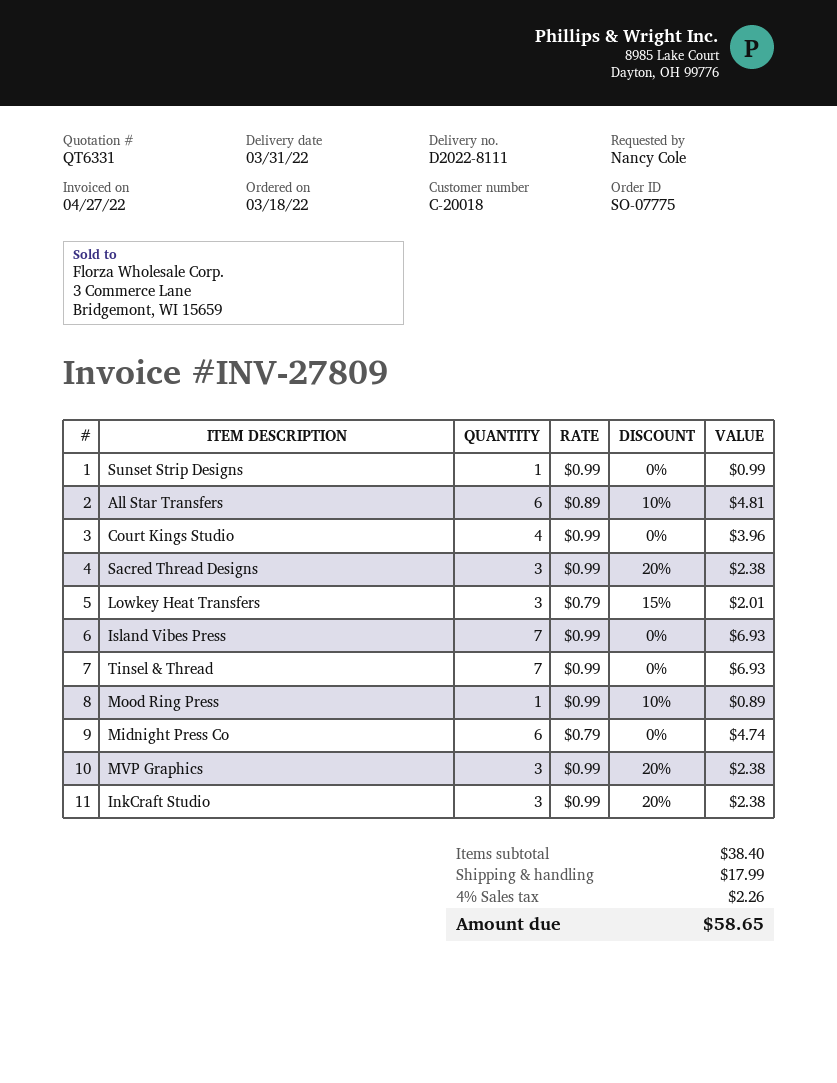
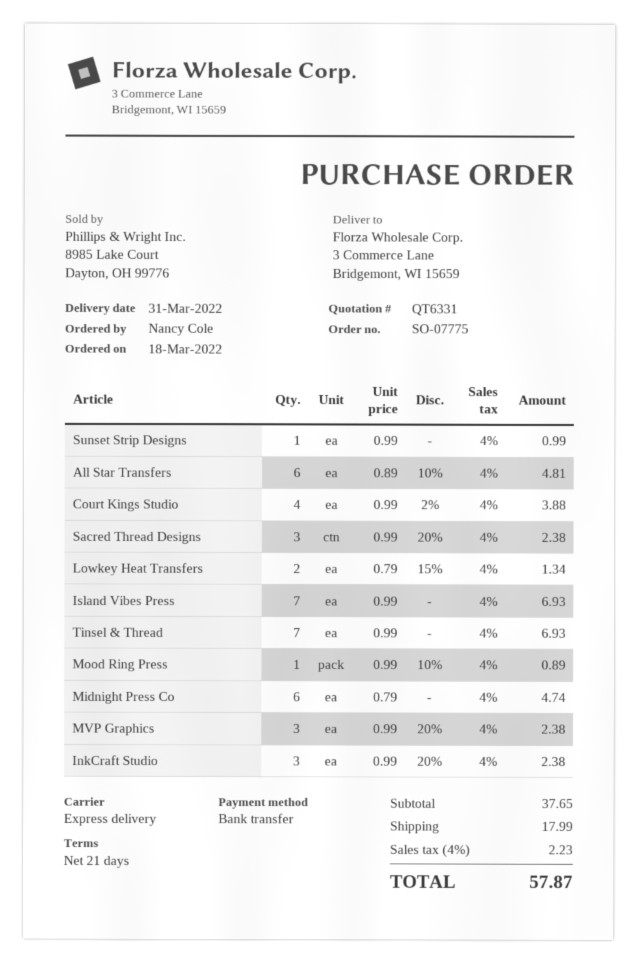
Court Kings Studio: 4 x 0.99 = 3.96 -> 4 x 0.99 - 2% = 3.88
Lowkey Heat Transfers: 3 x 0.79 - 15% = 2.01 -> 2 x 0.79 - 15% = 1.34
subtotal: 38.40 -> 37.65
tax: 4% = 2.26 -> 4% = 2.23
total: 58.65 -> 57.87

